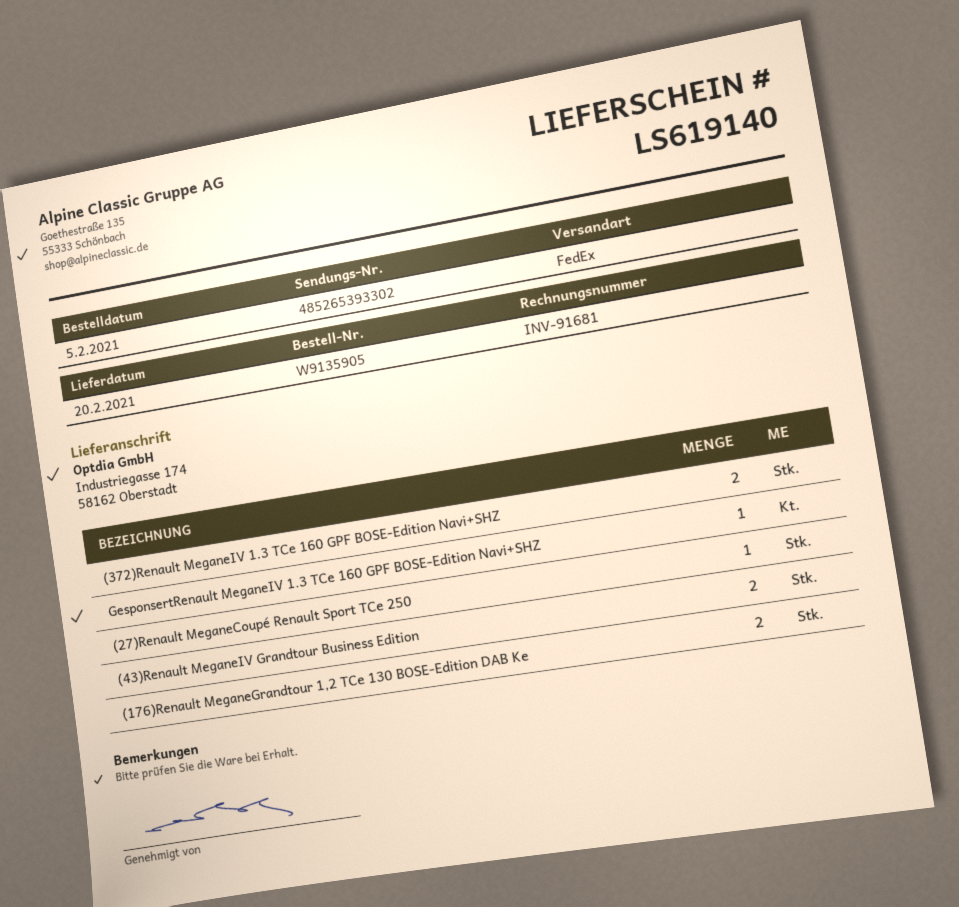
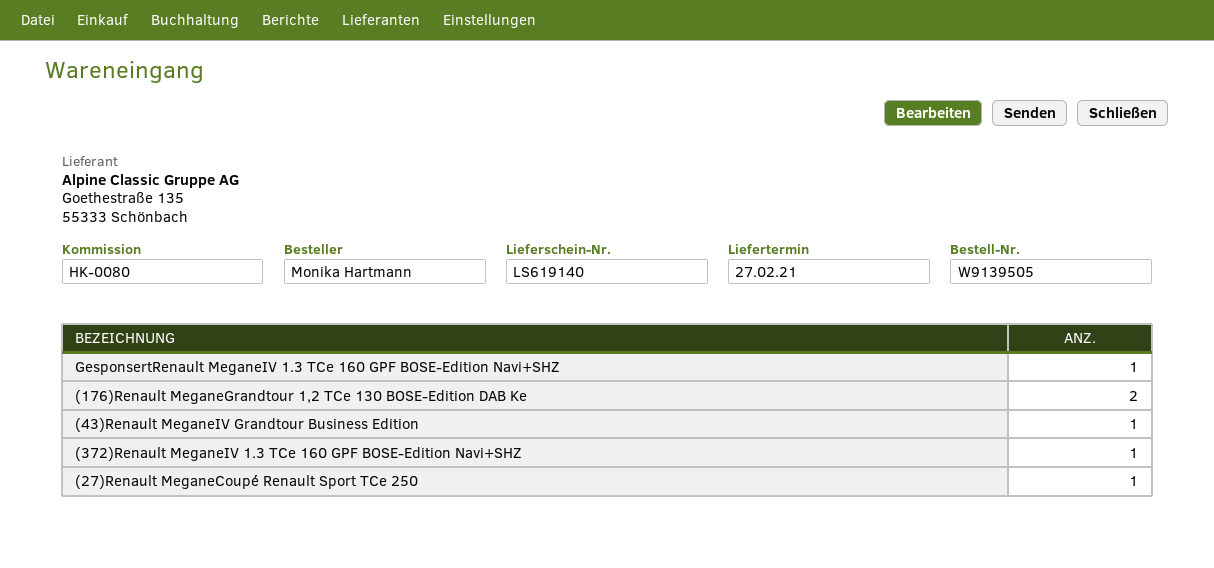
order number: W9135905 -> W9139505
delivery date: 2021-02-20 -> 2021-02-27
(372)Renault MeganeIV 1.3 TCe 160 GPF BOSE-Edition Navi+SHZ: 2 -> 1
(43)Renault MeganeIV Grandtour Business Edition: 2 -> 1

